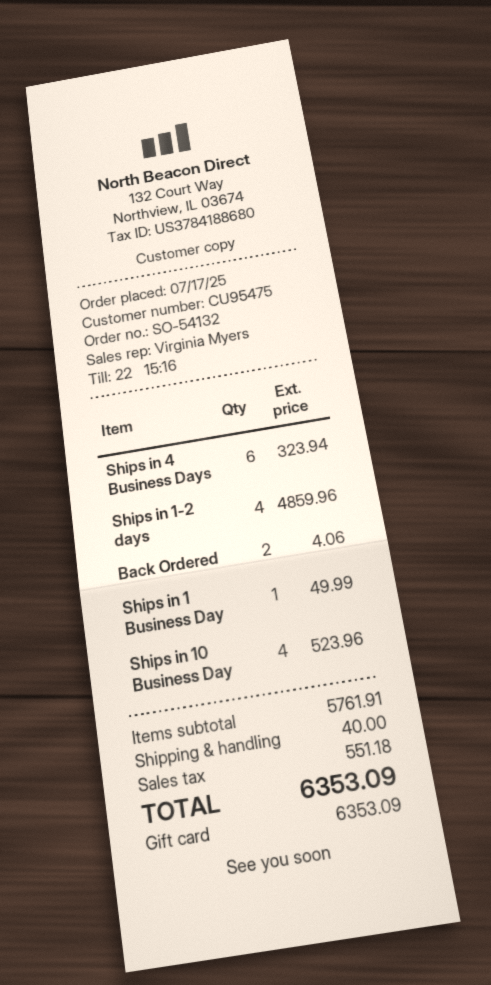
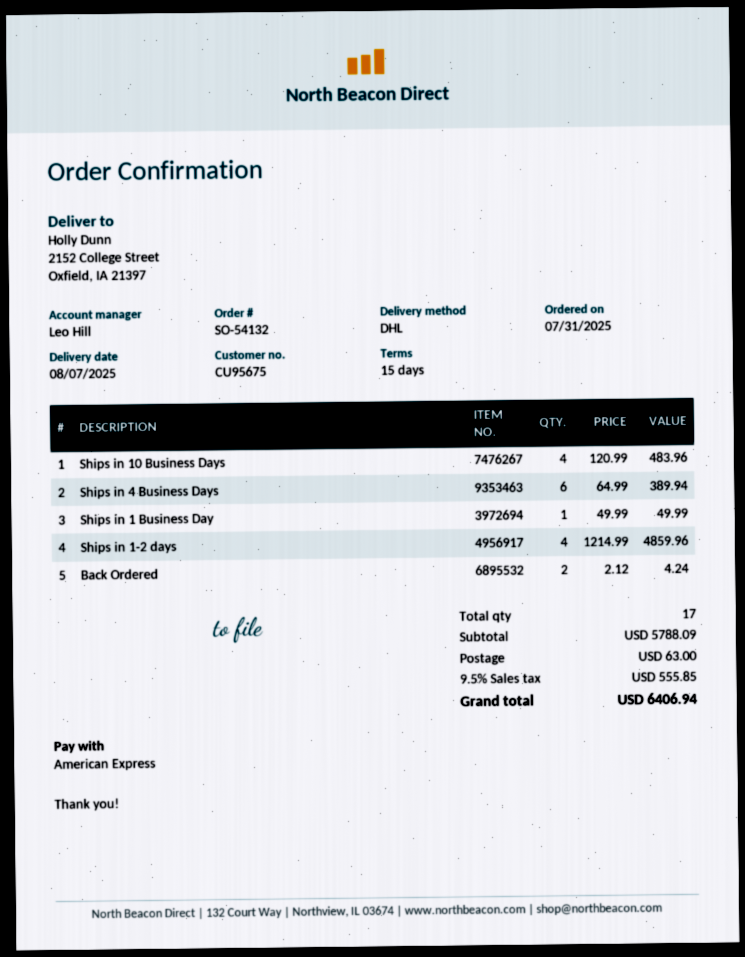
order date: 2025-07-17 -> 2025-07-31
customer number: CU95475 -> CU95675
sales rep: Virginia Myers -> Leo Hill
payment method: gift card -> American Express
Ships in 4 Business Days: 6 for 323.94 -> 6 for 389.94
Back Ordered: 2 for 4.06 -> 2 for 4.24
Ships in 10 Business Day: 4 for 523.96 -> 4 for 483.96
subtotal: 5761.91 -> 5788.09
shipping: 40.00 -> 63.00
tax: 551.18 -> 555.85
total: 6353.09 -> 6406.94

